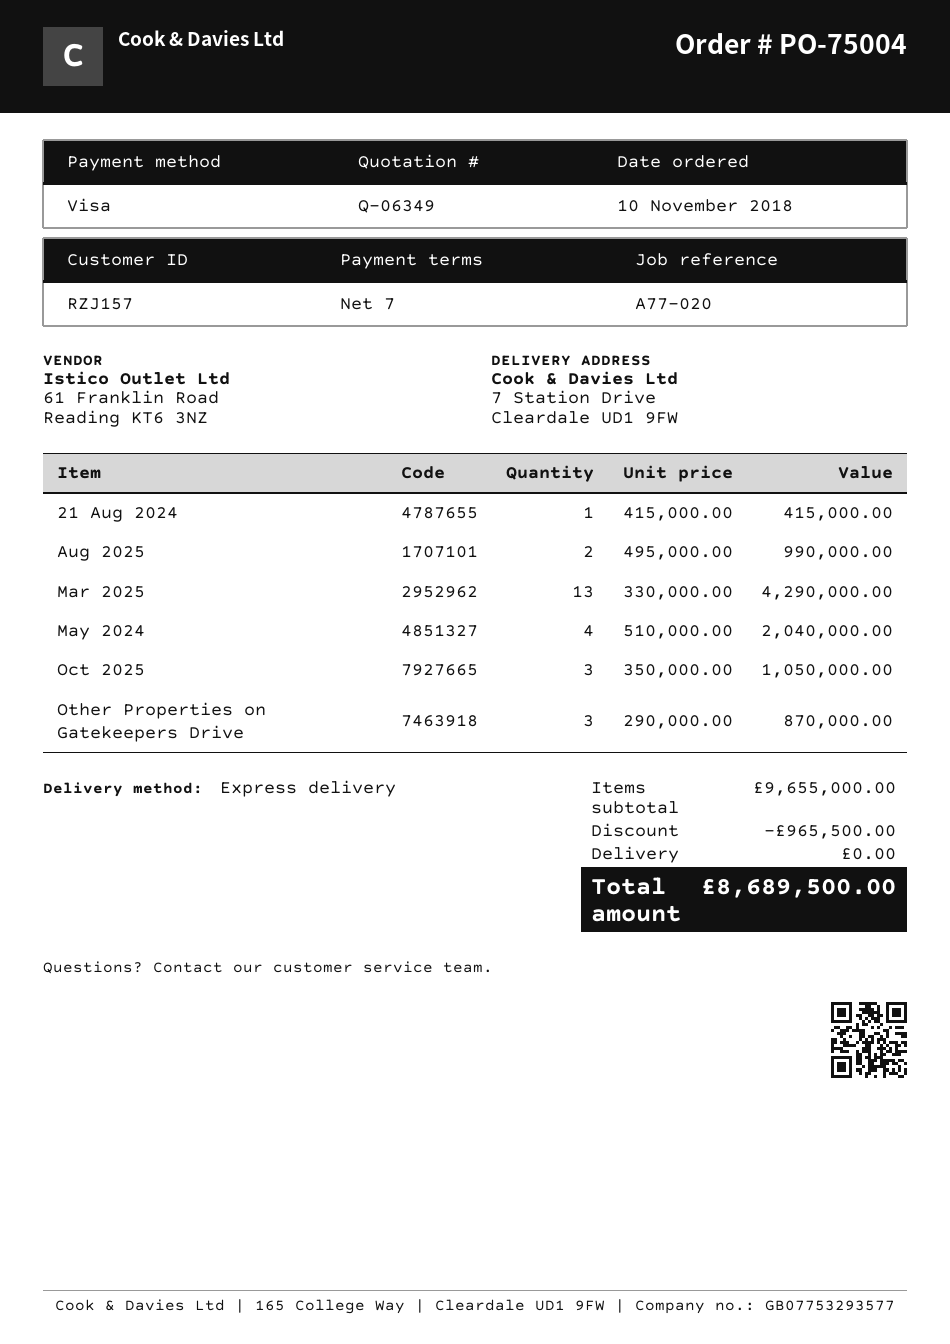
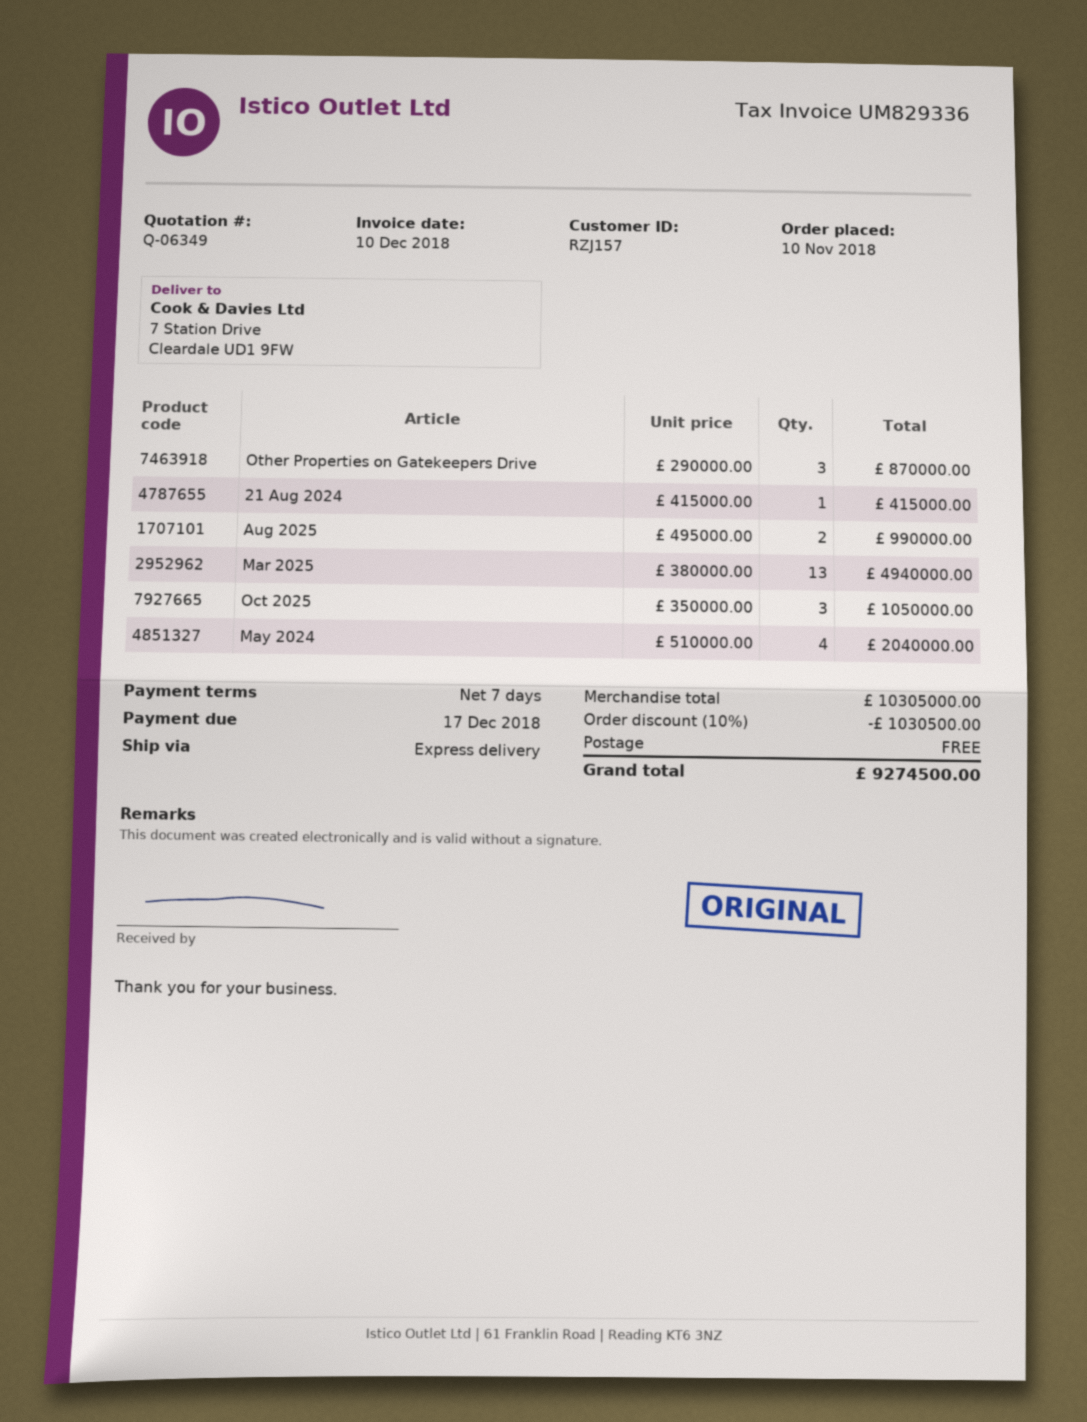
Mar 2025: 13 x 330000.00 = 4290000.00 -> 13 x 380000.00 = 4940000.00
subtotal: 9655000.00 -> 10305000.00
discount: 965500.00 -> 1030500.00
total: 8689500.00 -> 9274500.00

